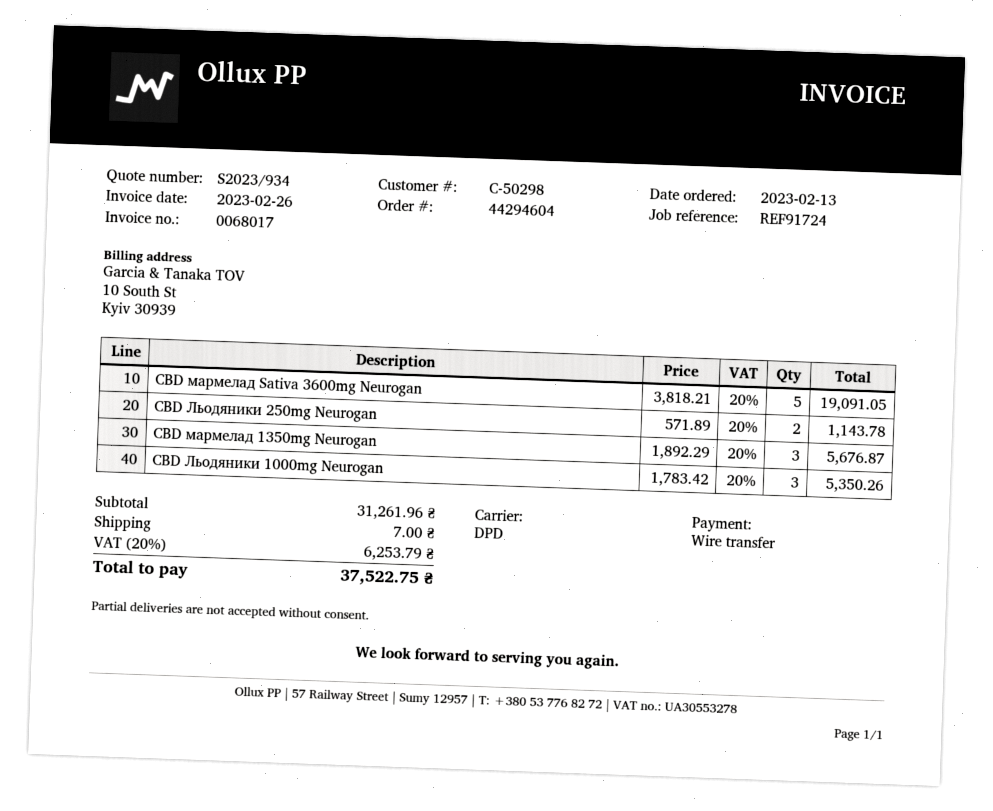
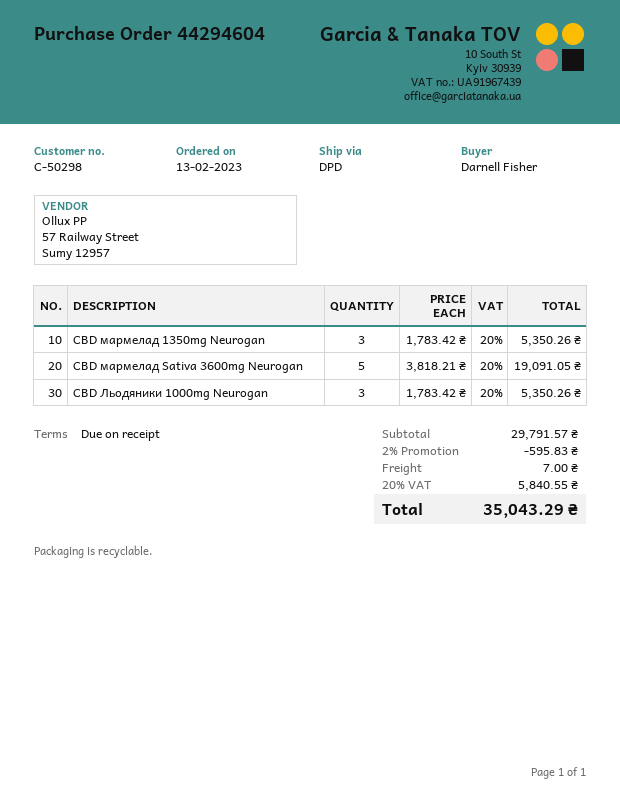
CBD Льодяники 250mg Neurogan: 2 x 571.89 = 1143.78 -> none
CBD мармелад 1350mg Neurogan: 3 x 1892.29 = 5676.87 -> 3 x 1783.42 = 5350.26
subtotal: 31261.96 -> 29791.57
discount: none -> 2% = 595.83
tax: 20% = 6253.79 -> 20% = 5840.55
total: 37522.75 -> 35043.29

